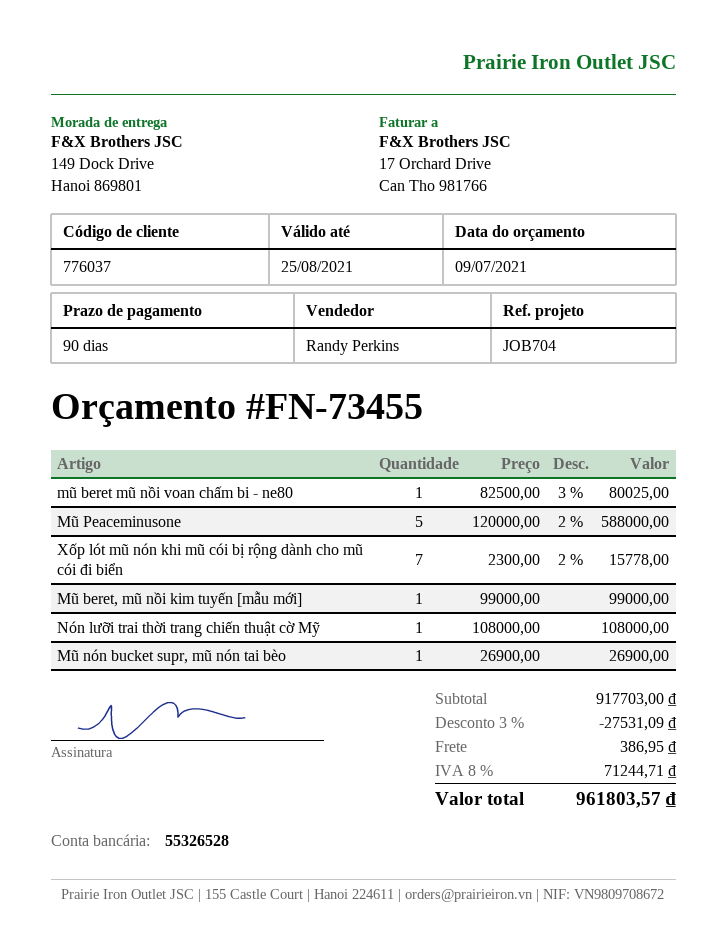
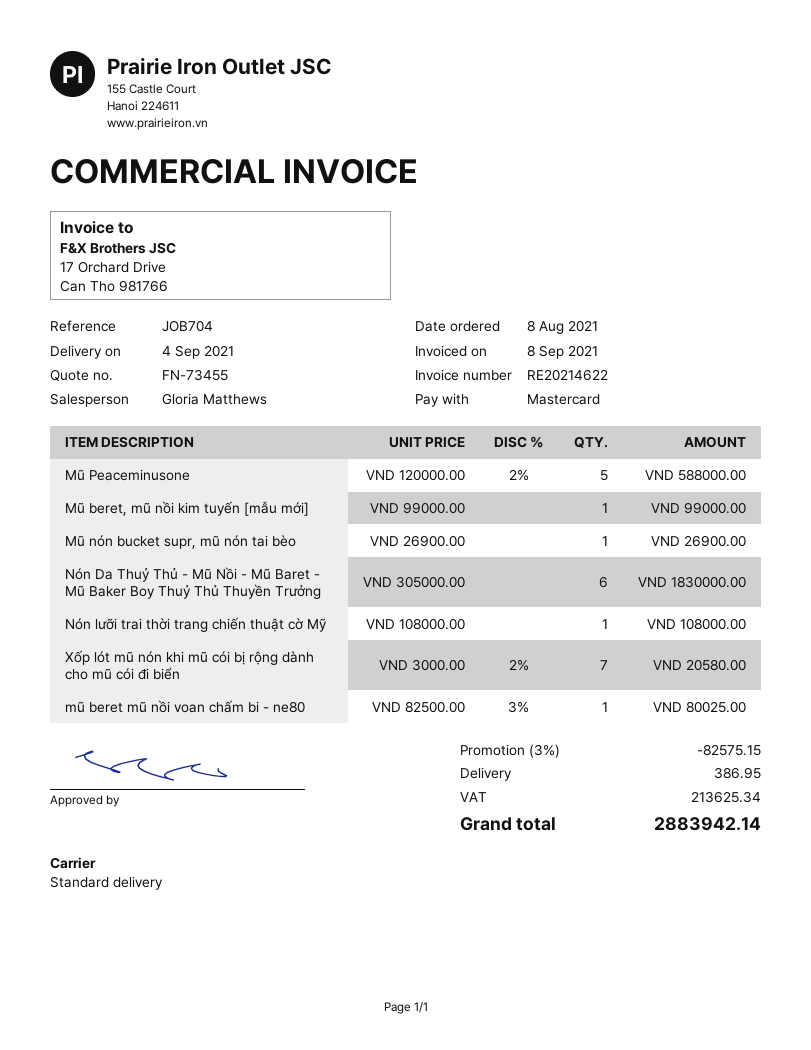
sales rep: Randy Perkins -> Gloria Matthews
Xốp lót mũ nón khi mũ cói bị rộng dành cho mũ cói đi biển: 7 x 2300.00 - 2% = 15778.00 -> 7 x 3000.00 - 2% = 20580.00
Nón Da Thuỷ Thủ - Mũ Nồi - Mũ Baret - Mũ Baker Boy Thuỷ Thủ Thuyền Trưởng: none -> 6 x 305000.00 = 1830000.00
discount: 3% = 27531.09 -> 3% = 82575.15
tax: 71244.71 -> 213625.34
total: 961803.57 -> 2883942.14

